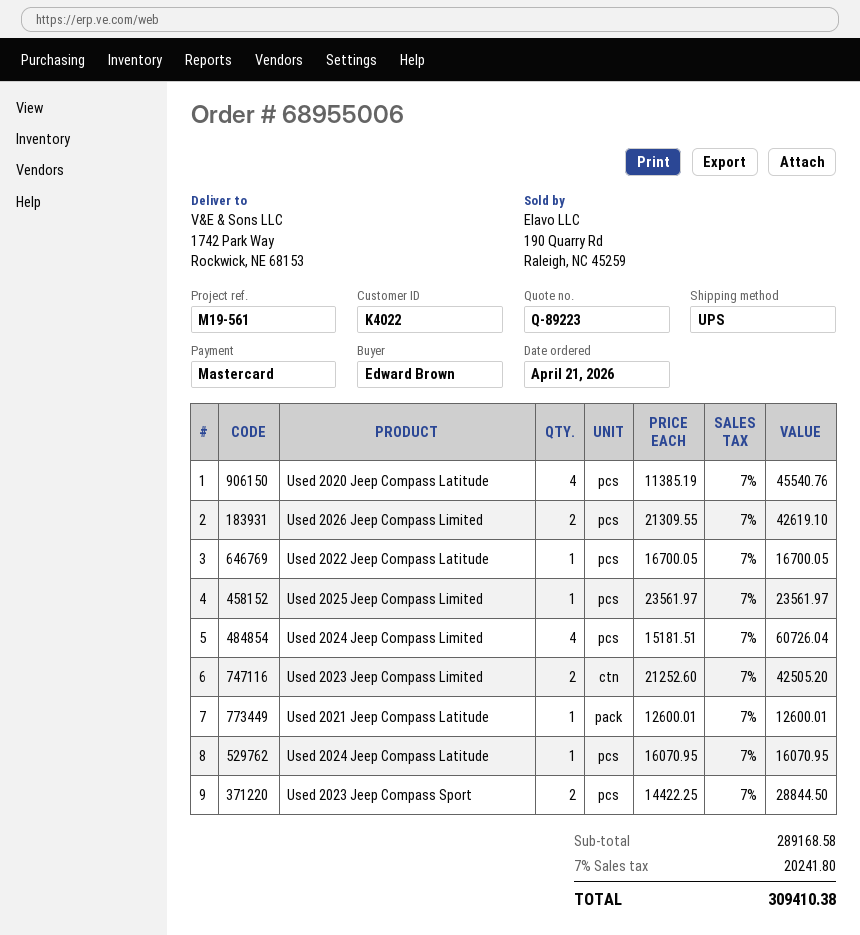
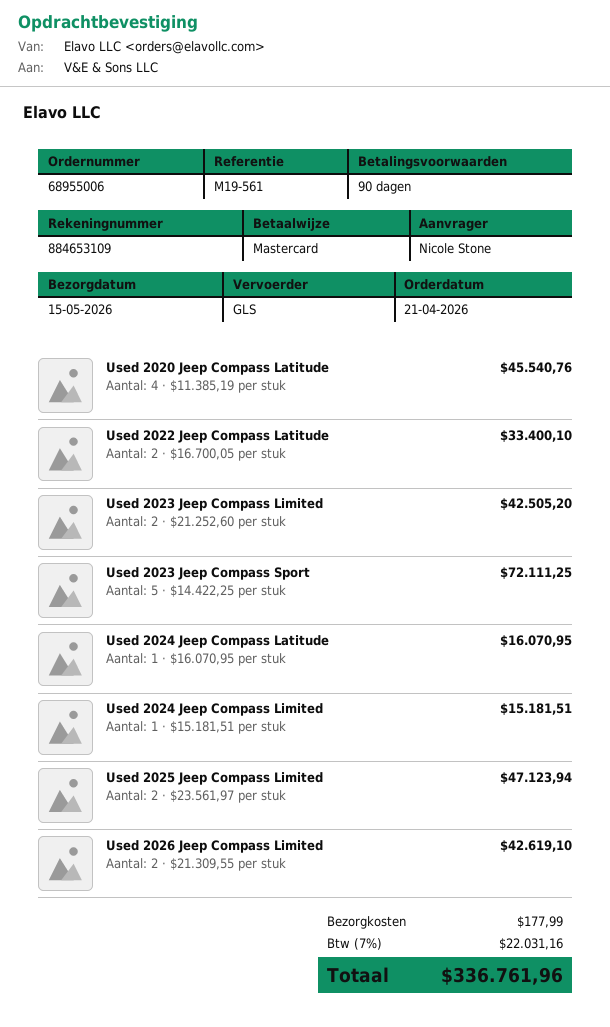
ordered by: Edward Brown -> Nicole Stone
shipping method: UPS -> GLS
Used 2022 Jeep Compass Latitude: 1 x 16700.05 = 16700.05 -> 2 x 16700.05 = 33400.10
Used 2025 Jeep Compass Limited: 1 x 23561.97 = 23561.97 -> 2 x 23561.97 = 47123.94
Used 2024 Jeep Compass Limited: 4 x 15181.51 = 60726.04 -> 1 x 15181.51 = 15181.51
Used 2021 Jeep Compass Latitude: 1 x 12600.01 = 12600.01 -> none
Used 2023 Jeep Compass Sport: 2 x 14422.25 = 28844.50 -> 5 x 14422.25 = 72111.25
shipping: none -> 177.99
tax: 7% = 20241.80 -> 7% = 22031.16
total: 309410.38 -> 336761.96

